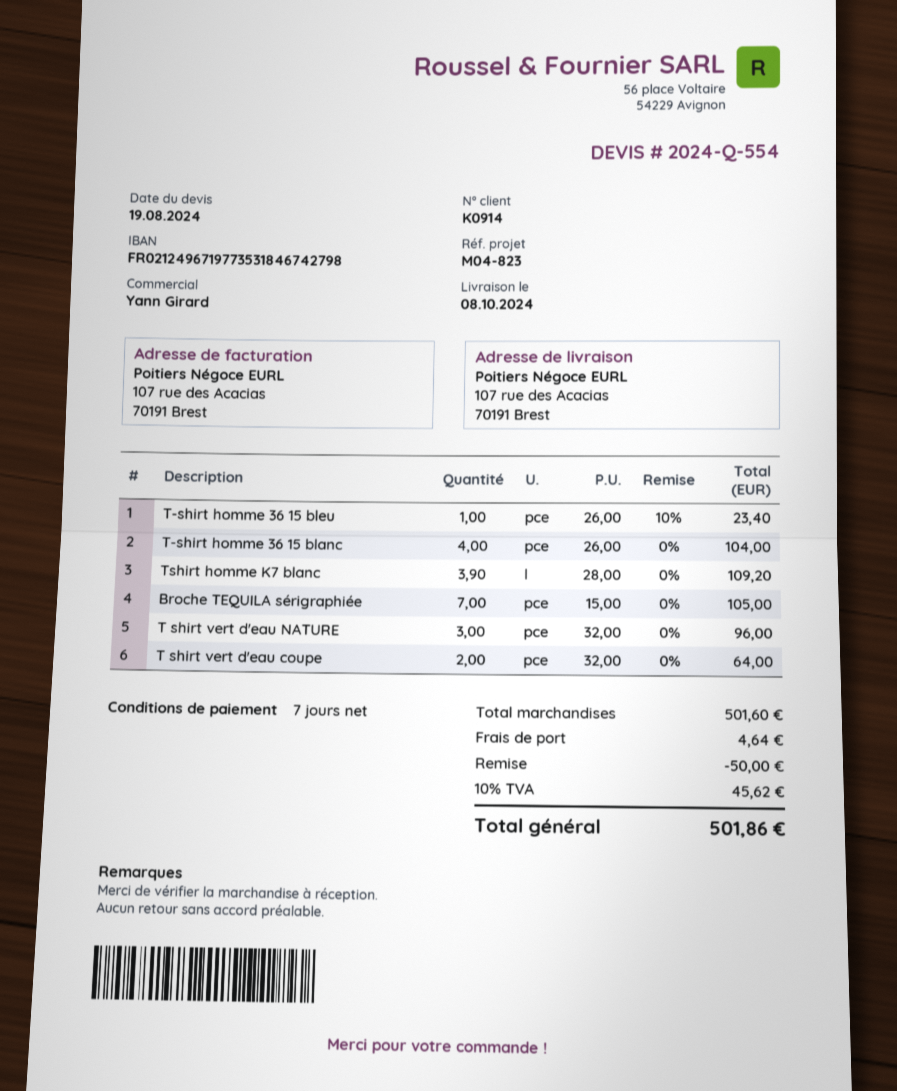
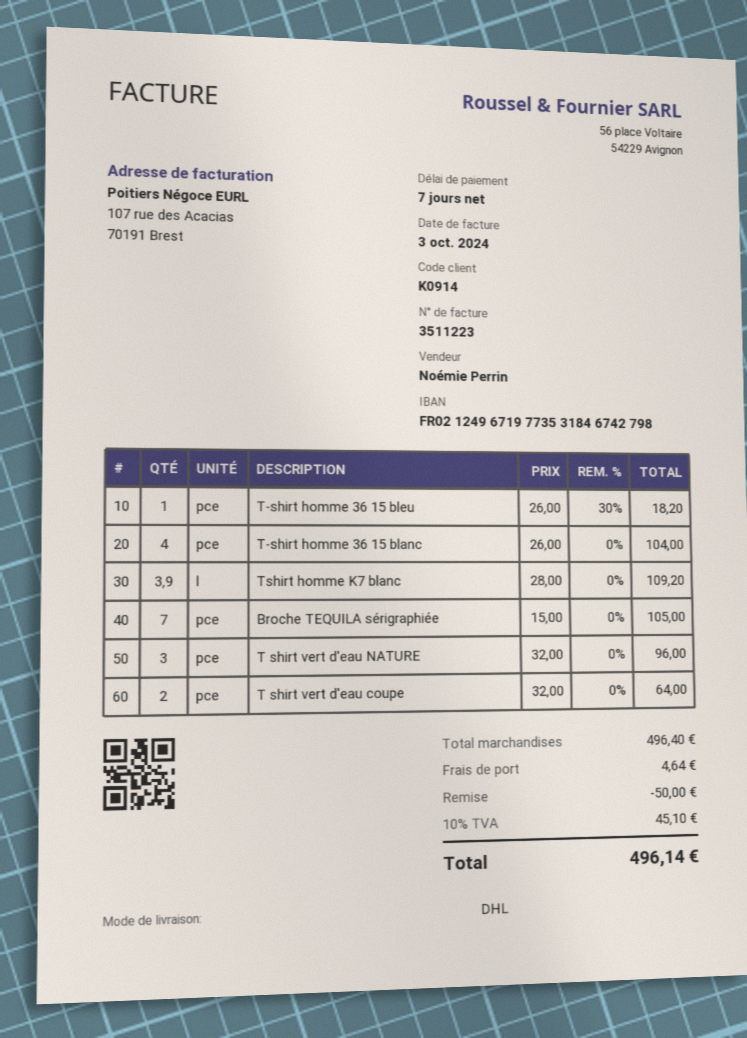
sales rep: Yann Girard -> Noémie Perrin
T-shirt homme 36 15 bleu: 1 x 26.00 - 10% = 23.40 -> 1 x 26.00 - 30% = 18.20
subtotal: 501.60 -> 496.40
tax: 10% = 45.62 -> 10% = 45.10
total: 501.86 -> 496.14

